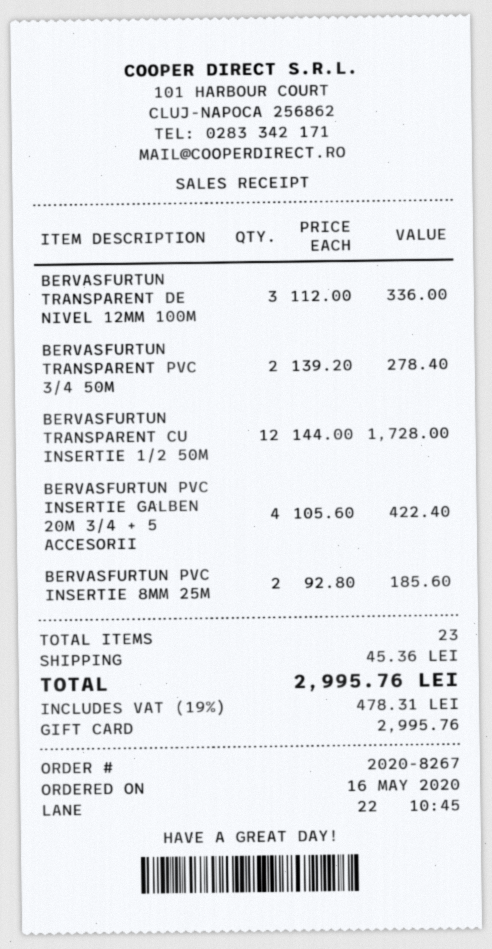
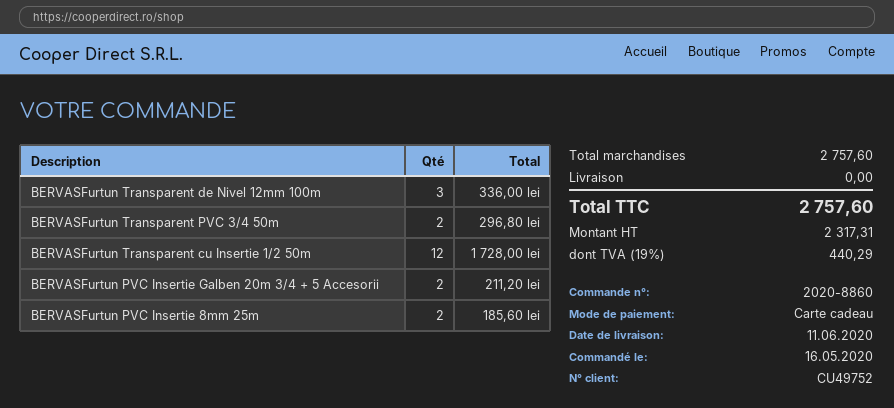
order number: 2020-8267 -> 2020-8860
BERVASFURTUN TRANSPARENT PVC 3/4 50M: 2 for 278.40 -> 2 for 296.80
BERVASFURTUN PVC INSERTIE GALBEN 20M 3/4 + 5 ACCESORII: 4 for 422.40 -> 2 for 211.20
shipping: 45.36 -> 0.00
tax: 19% = 478.31 -> 19% = 440.29
total: 2995.76 -> 2757.60

